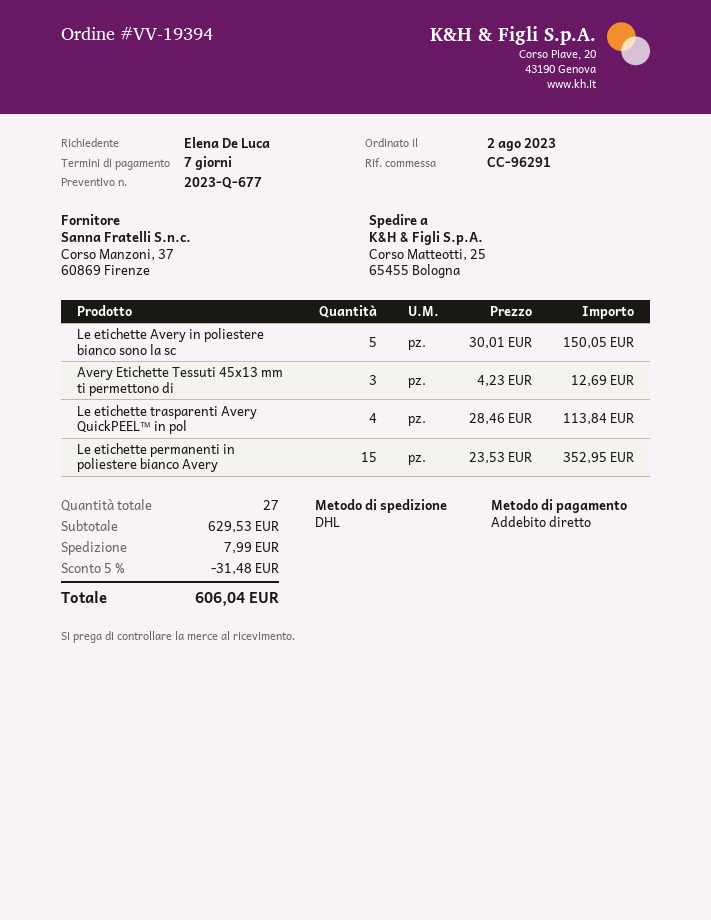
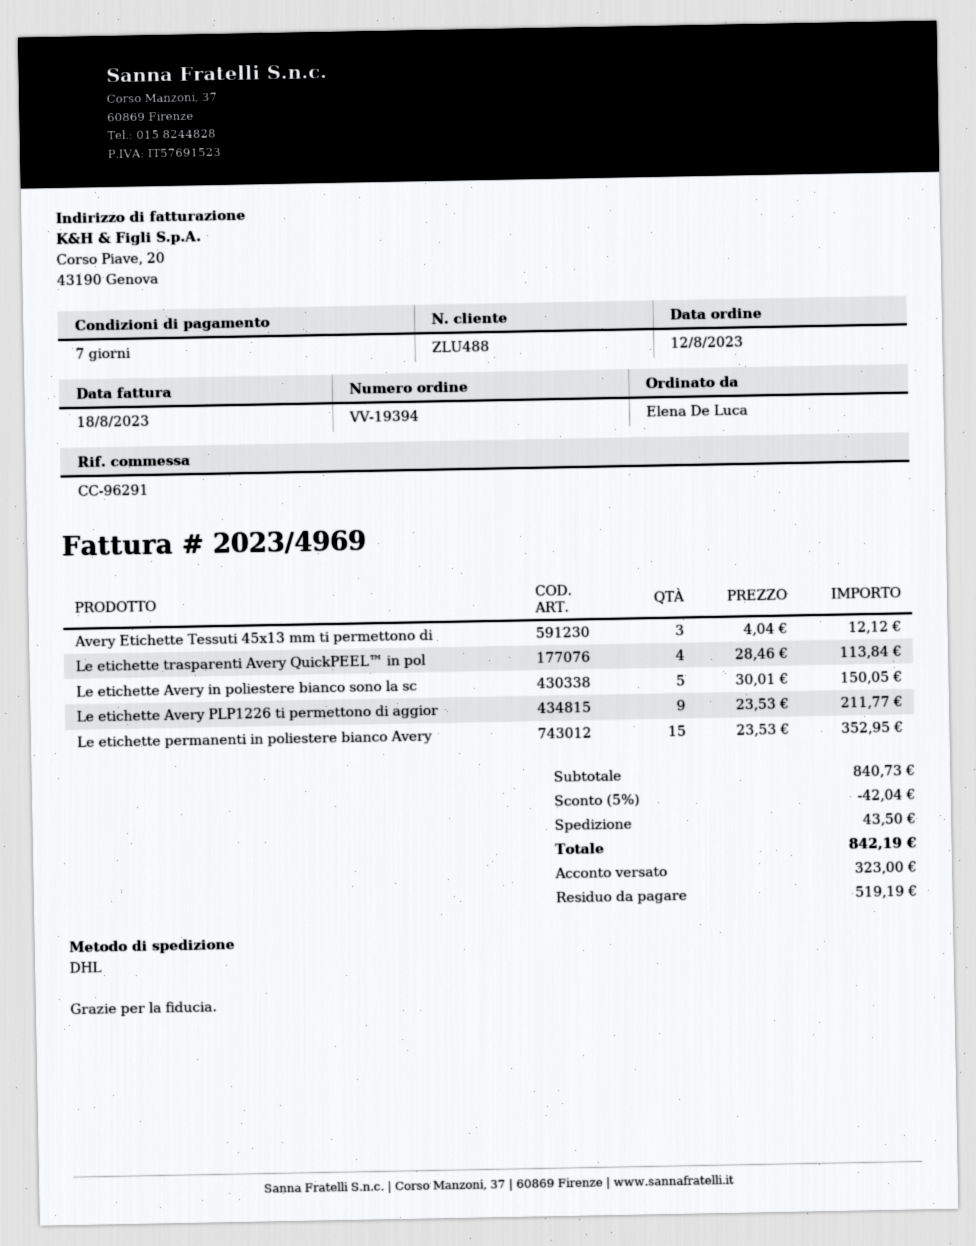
order date: 2023-08-02 -> 2023-08-12
Avery Etichette Tessuti 45x13 mm ti permettono di: 3 x 4.23 = 12.69 -> 3 x 4.04 = 12.12
Le etichette Avery PLP1226 ti permettono di aggior: none -> 9 x 23.53 = 211.77
subtotal: 629.53 -> 840.73
discount: 5% = 31.48 -> 5% = 42.04
shipping: 7.99 -> 43.50
total: 606.04 -> 842.19

